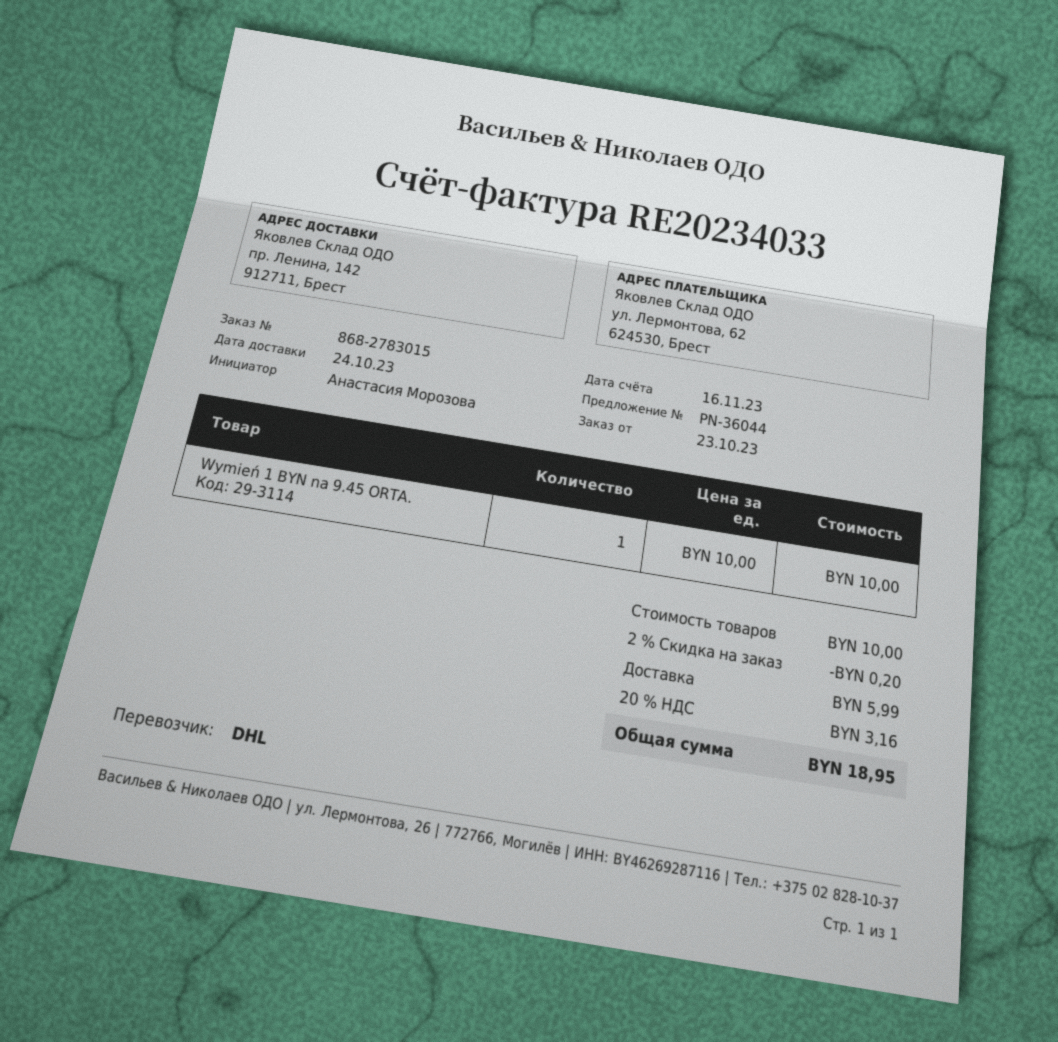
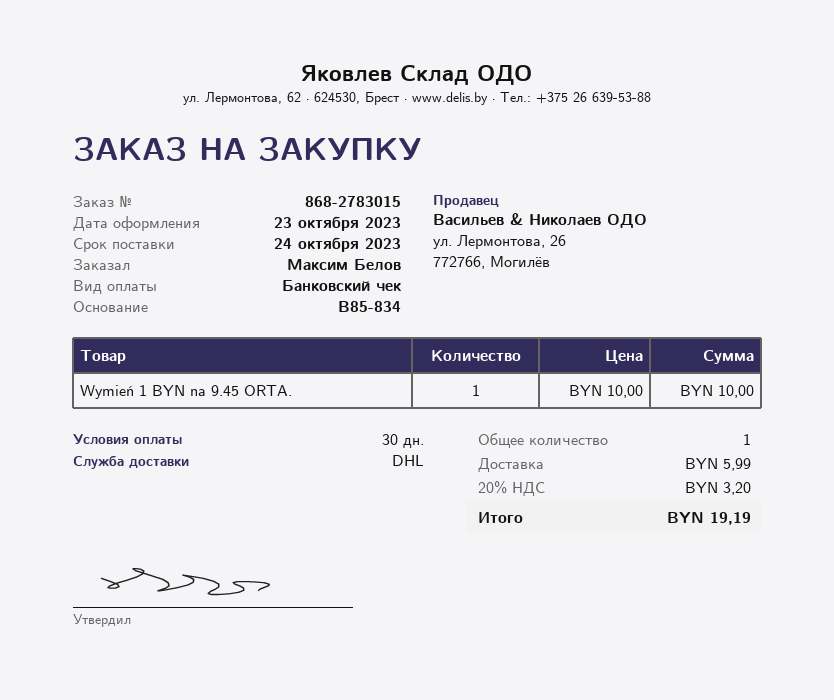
ordered by: Анастасия Морозова -> Максим Белов
discount: 2% = 0.20 -> none
tax: 20% = 3.16 -> 20% = 3.20
total: 18.95 -> 19.19

